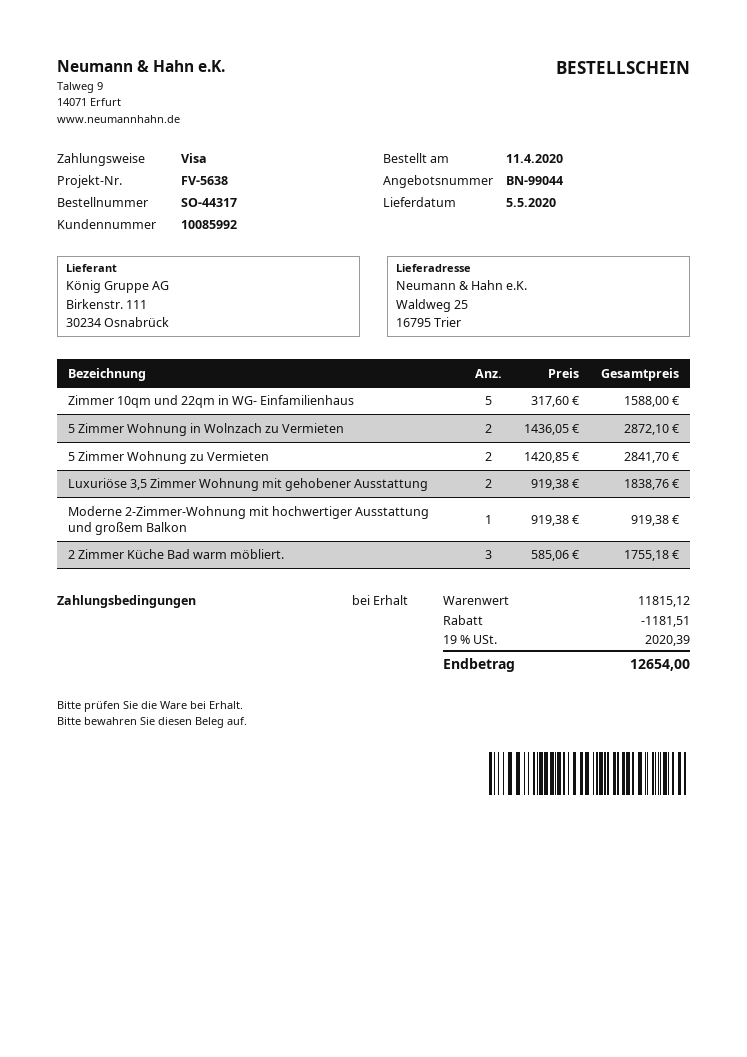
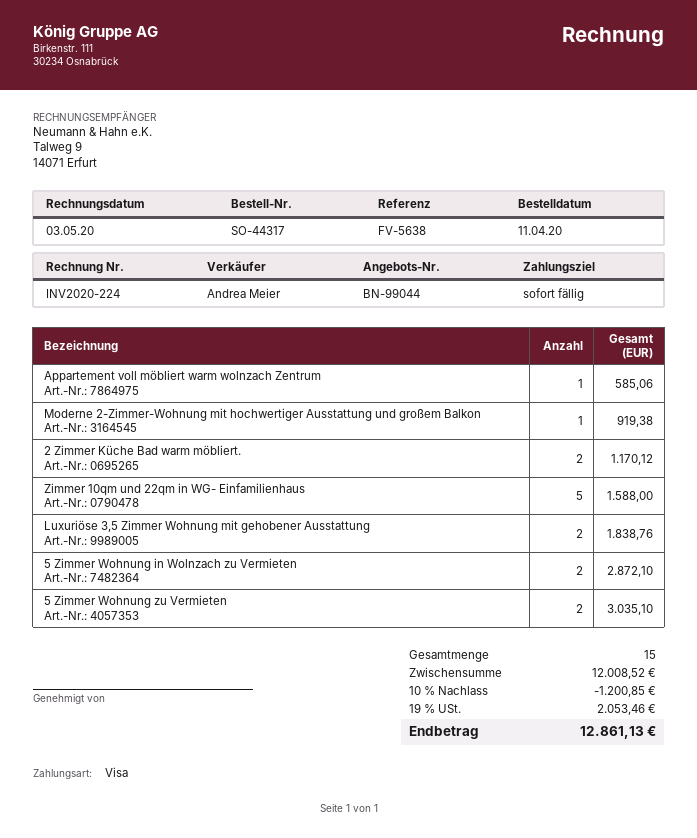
5 Zimmer Wohnung zu Vermieten: 2 for 2841.70 -> 2 for 3035.10
2 Zimmer Küche Bad warm möbliert.: 3 for 1755.18 -> 2 for 1170.12
Appartement voll möbliert warm wolnzach Zentrum: none -> 1 for 585.06
subtotal: 11815.12 -> 12008.52
discount: 1181.51 -> 1200.85
tax: 19% = 2020.39 -> 19% = 2053.46
total: 12654.00 -> 12861.13

